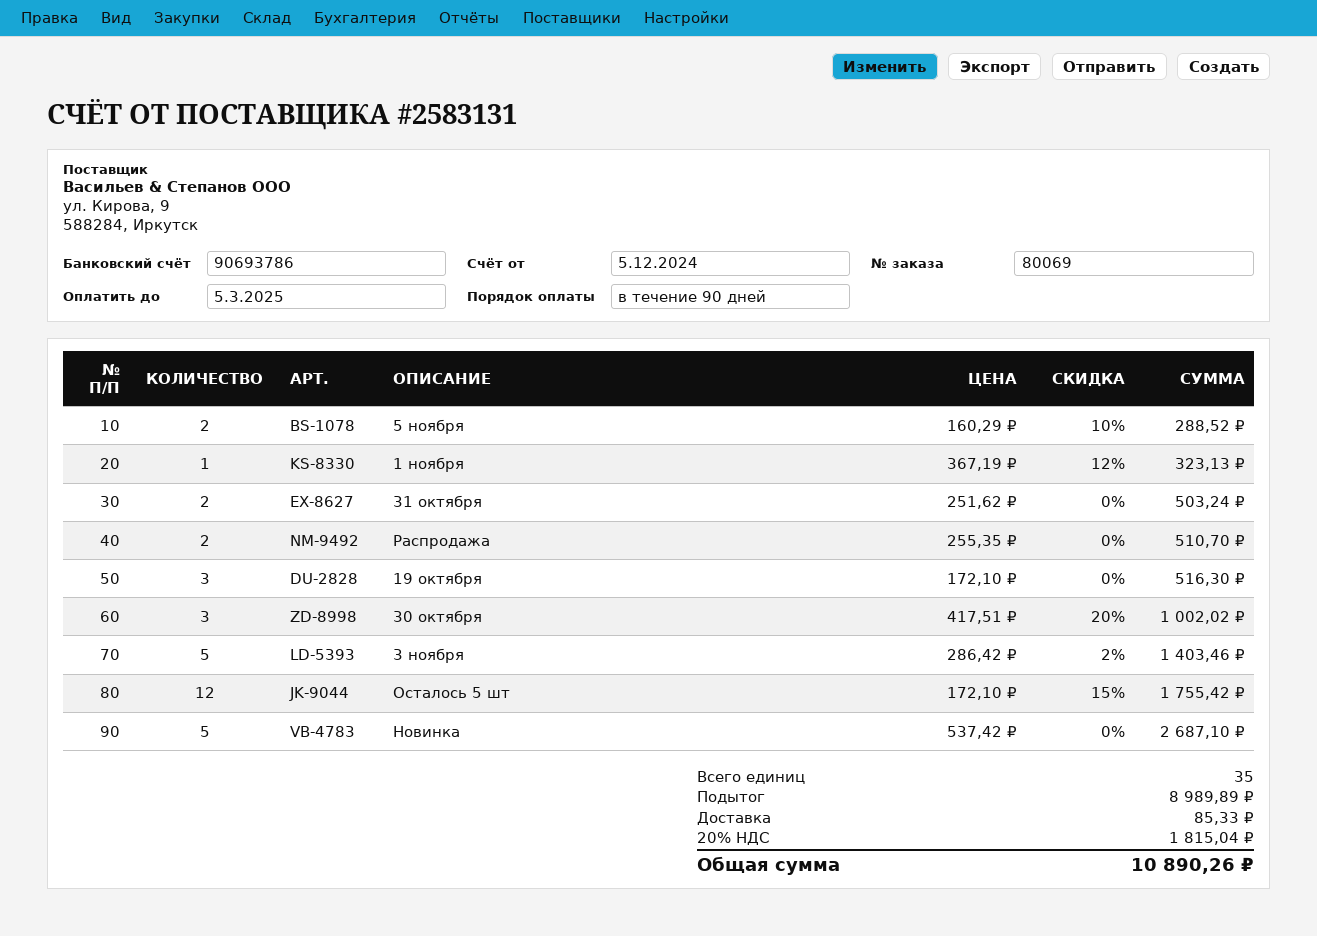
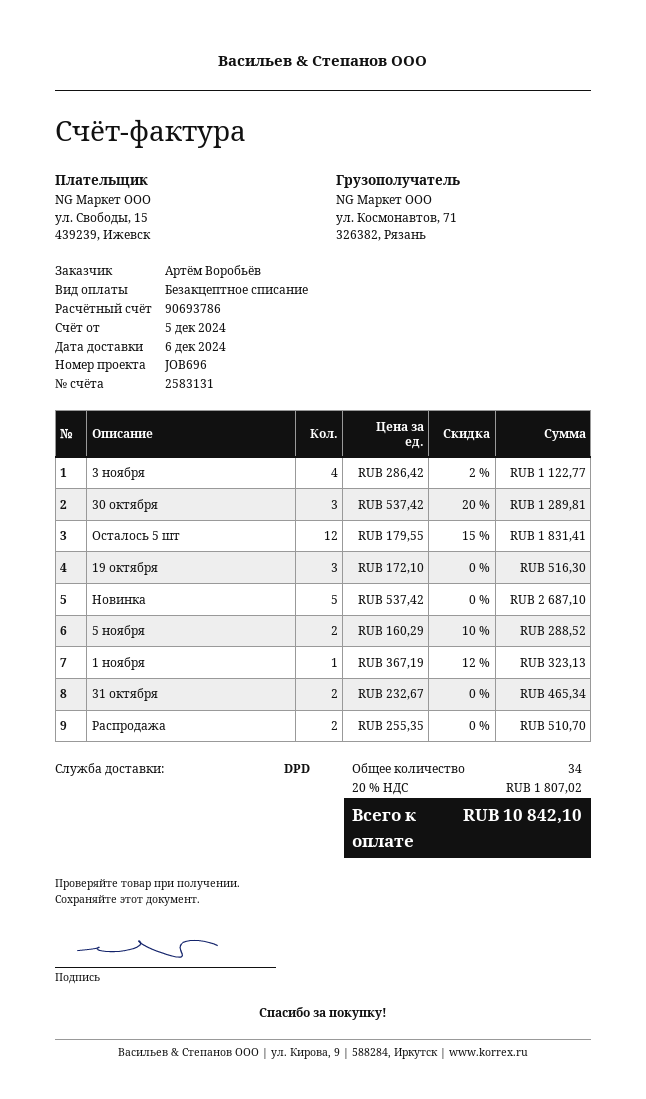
31 октября: 2 x 251.62 = 503.24 -> 2 x 232.67 = 465.34
30 октября: 3 x 417.51 - 20% = 1002.02 -> 3 x 537.42 - 20% = 1289.81
3 ноября: 5 x 286.42 - 2% = 1403.46 -> 4 x 286.42 - 2% = 1122.77
Осталось 5 шт: 12 x 172.10 - 15% = 1755.42 -> 12 x 179.55 - 15% = 1831.41
total quantity: 35 -> 34
shipping: 85.33 -> none
tax: 20% = 1815.04 -> 20% = 1807.02
total: 10890.26 -> 10842.10

